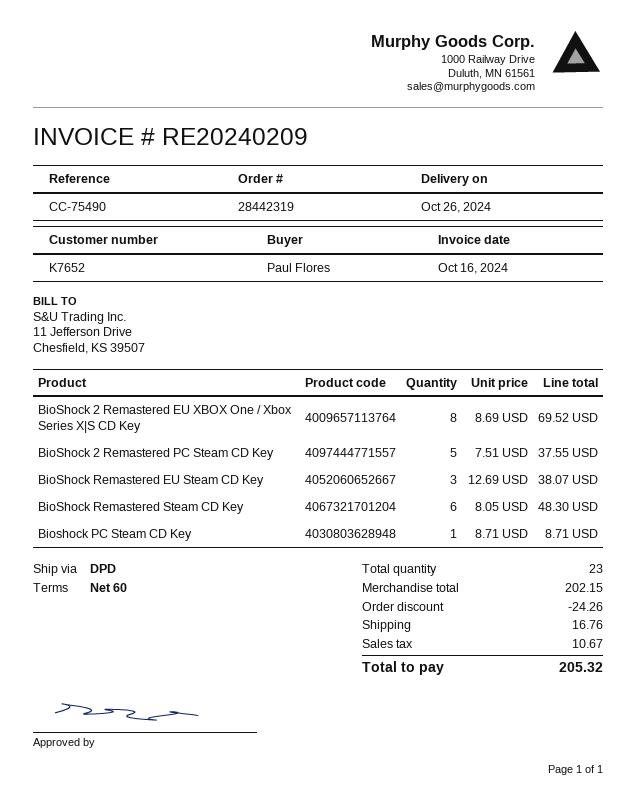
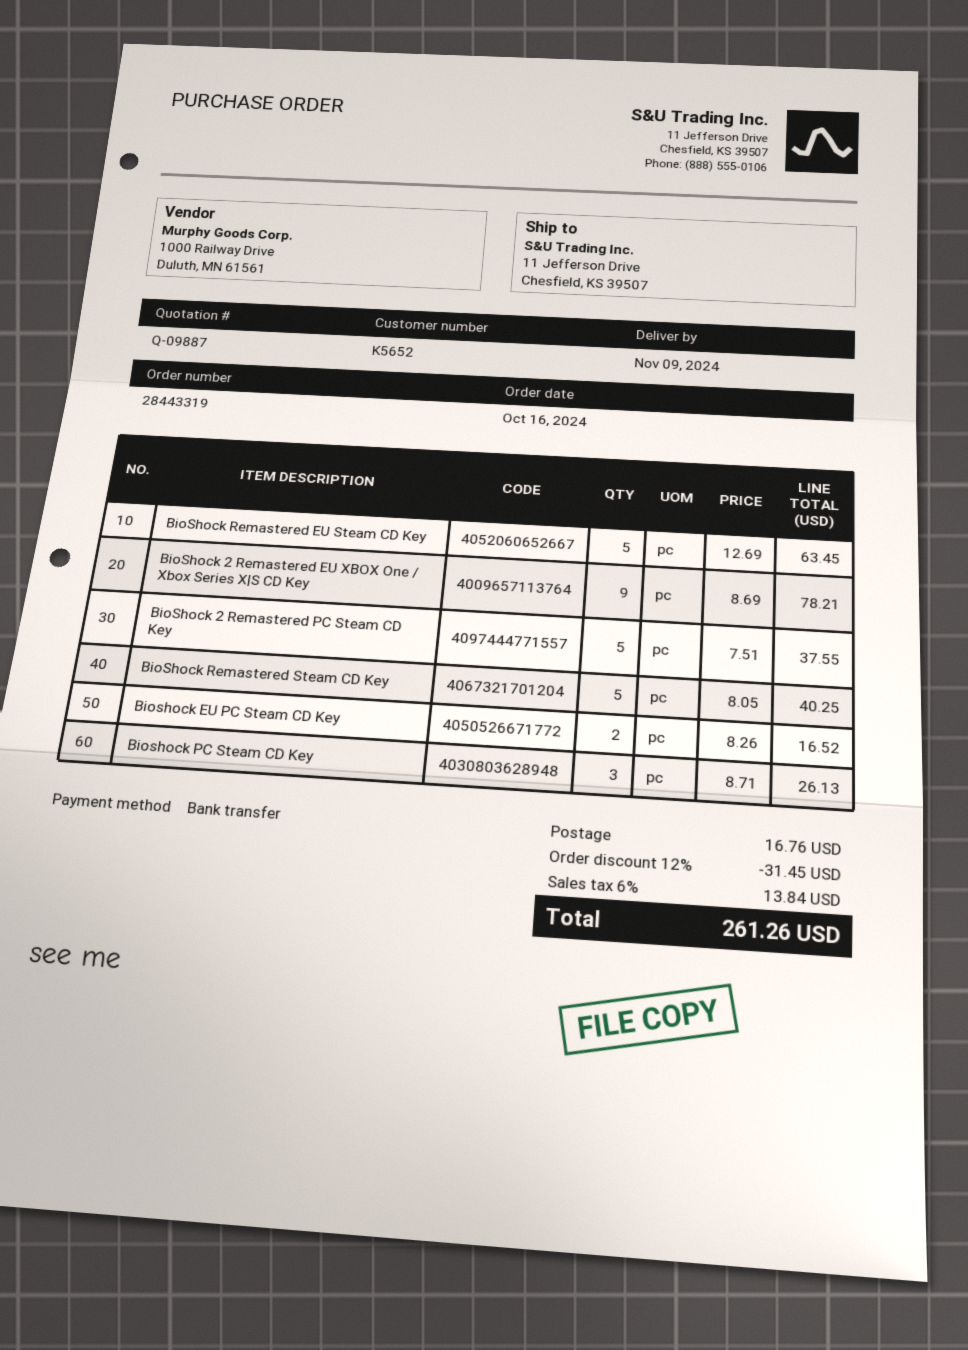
order number: 28442319 -> 28443319
delivery date: 2024-10-26 -> 2024-11-09
customer number: K7652 -> K5652
BioShock 2 Remastered EU XBOX One / Xbox Series X|S CD Key: 8 x 8.69 = 69.52 -> 9 x 8.69 = 78.21
BioShock Remastered EU Steam CD Key: 3 x 12.69 = 38.07 -> 5 x 12.69 = 63.45
BioShock Remastered Steam CD Key: 6 x 8.05 = 48.30 -> 5 x 8.05 = 40.25
Bioshock PC Steam CD Key: 1 x 8.71 = 8.71 -> 3 x 8.71 = 26.13
Bioshock EU PC Steam CD Key: none -> 2 x 8.26 = 16.52
discount: 24.26 -> 31.45
tax: 10.67 -> 13.84
total: 205.32 -> 261.26

